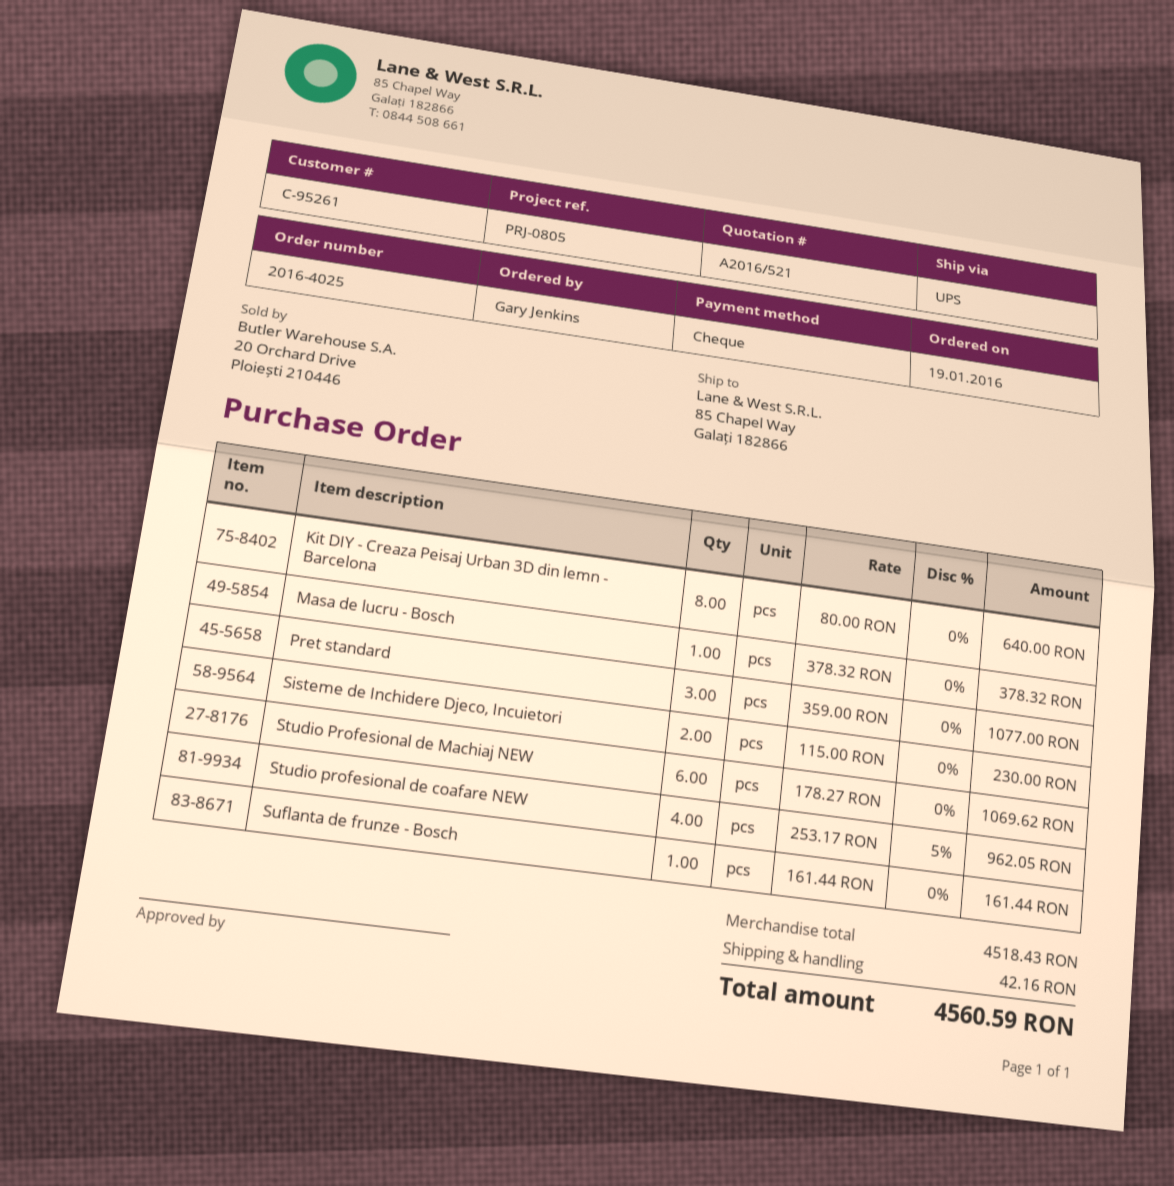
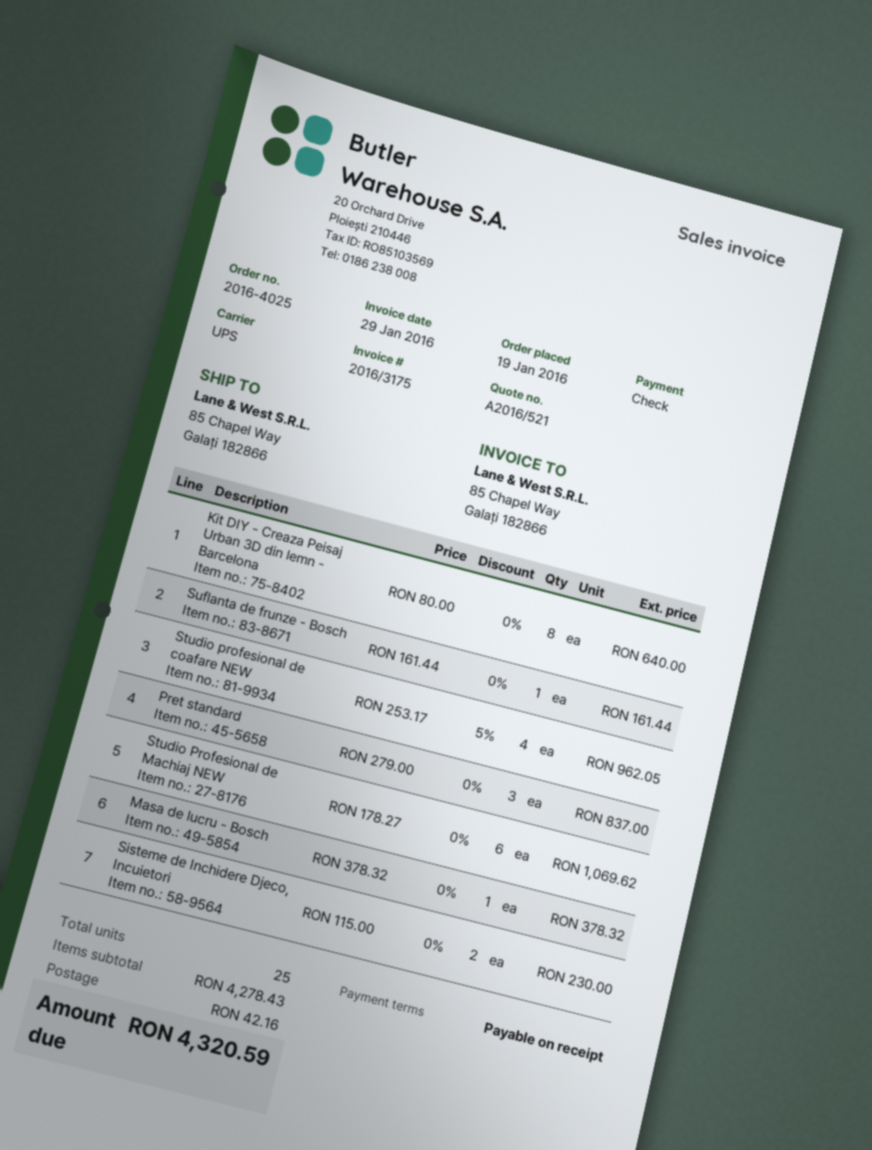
Pret standard: 3 x 359.00 = 1077.00 -> 3 x 279.00 = 837.00
subtotal: 4518.43 -> 4278.43
total: 4560.59 -> 4320.59

